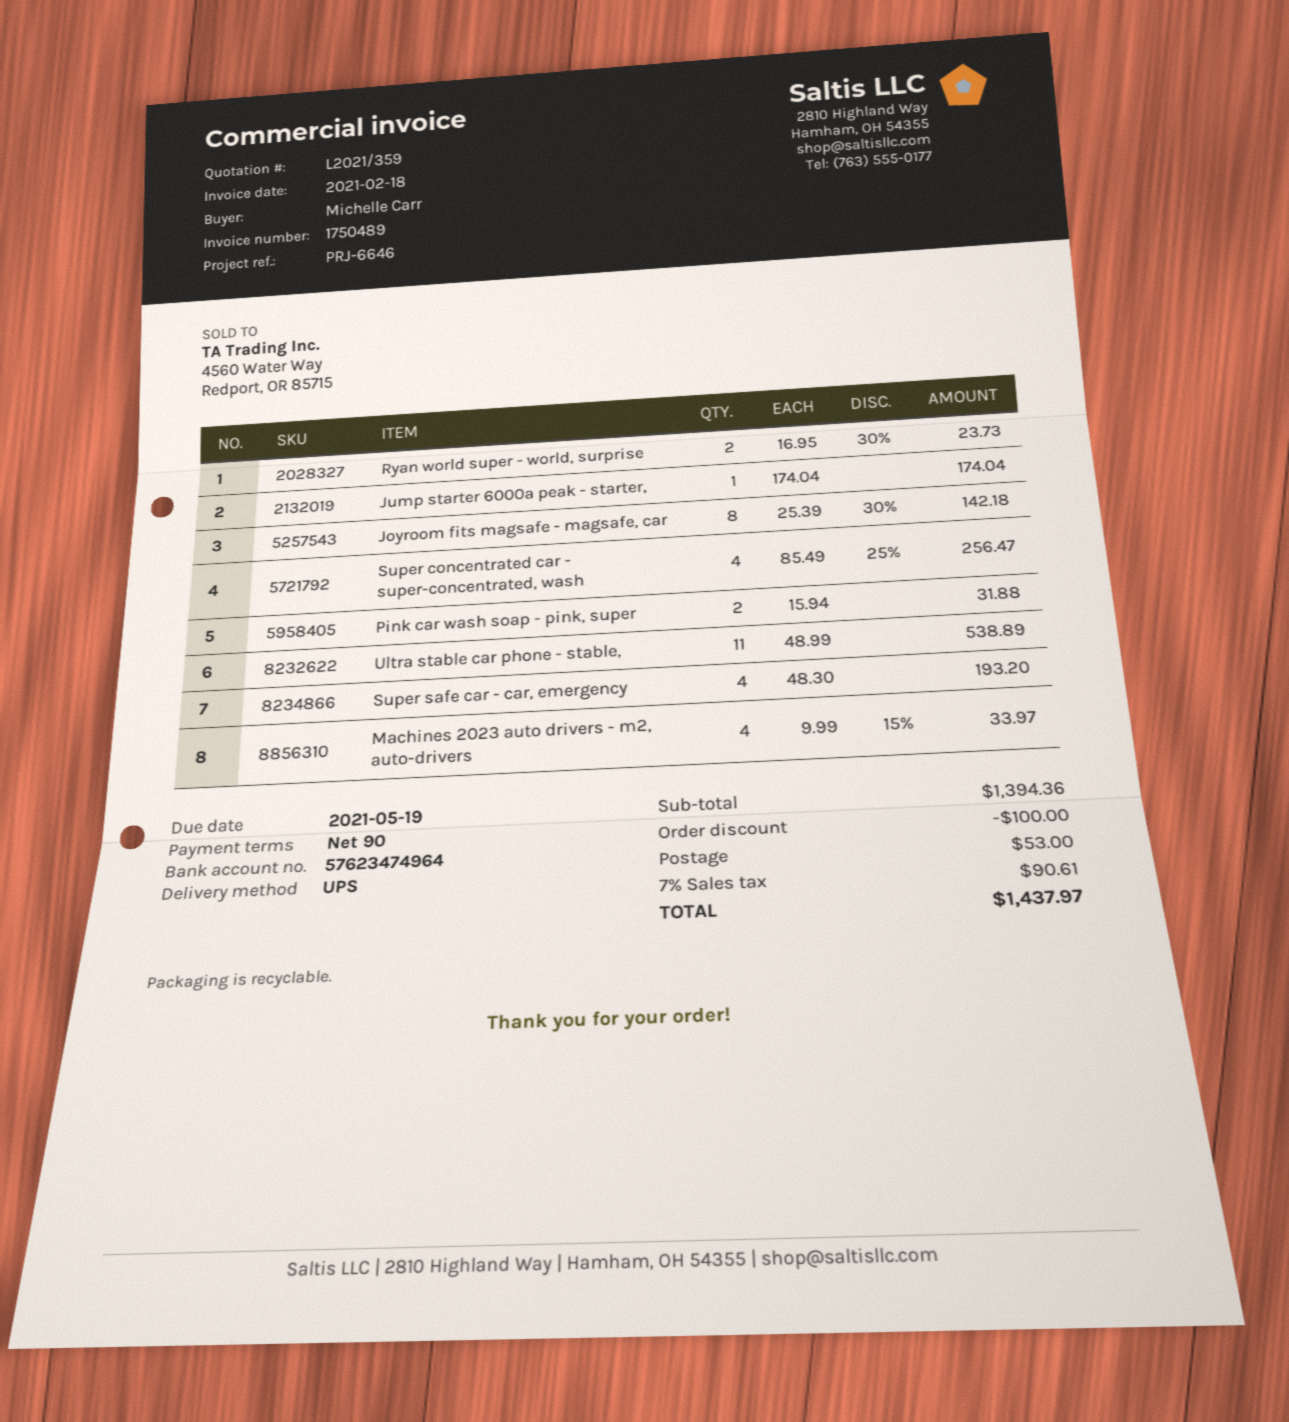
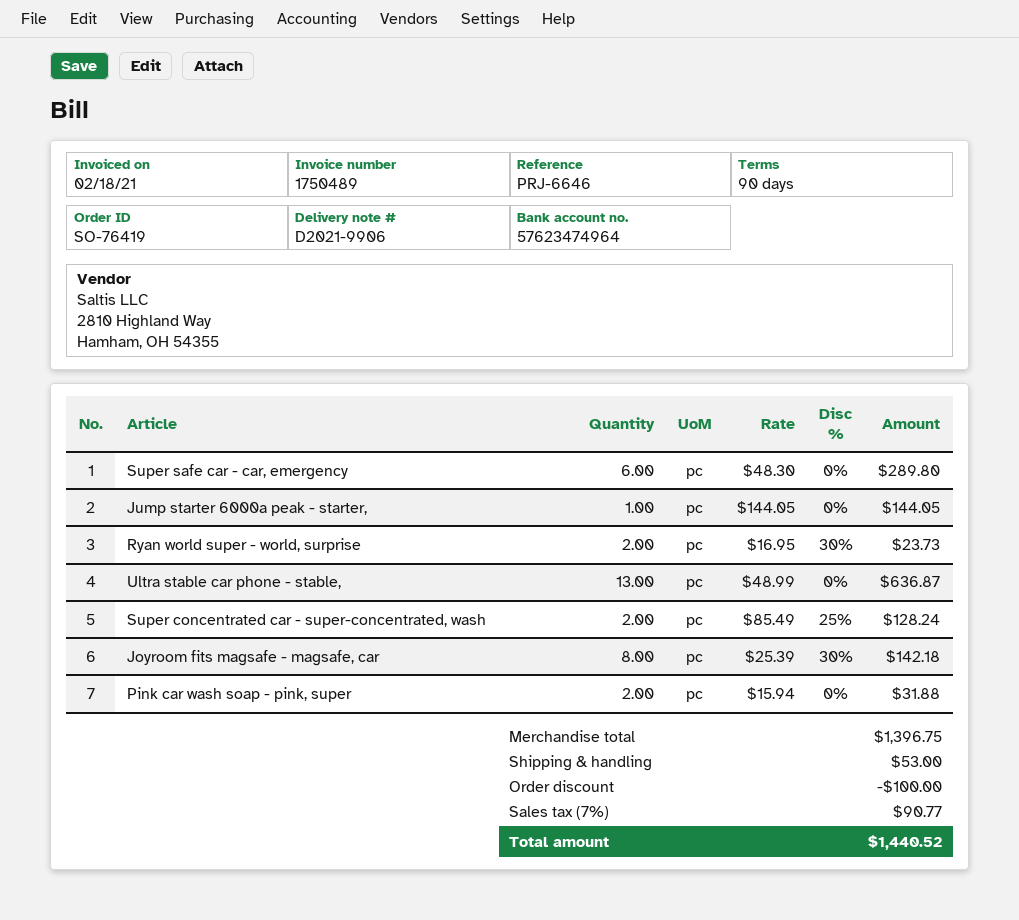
Jump starter 6000a peak - starter,: 1 x 174.04 = 174.04 -> 1 x 144.05 = 144.05
Super concentrated car - super-concentrated, wash: 4 x 85.49 - 25% = 256.47 -> 2 x 85.49 - 25% = 128.24
Ultra stable car phone - stable,: 11 x 48.99 = 538.89 -> 13 x 48.99 = 636.87
Super safe car - car, emergency: 4 x 48.30 = 193.20 -> 6 x 48.30 = 289.80
Machines 2023 auto drivers - m2, auto-drivers: 4 x 9.99 - 15% = 33.97 -> none
subtotal: 1394.36 -> 1396.75
tax: 7% = 90.61 -> 7% = 90.77
total: 1437.97 -> 1440.52

